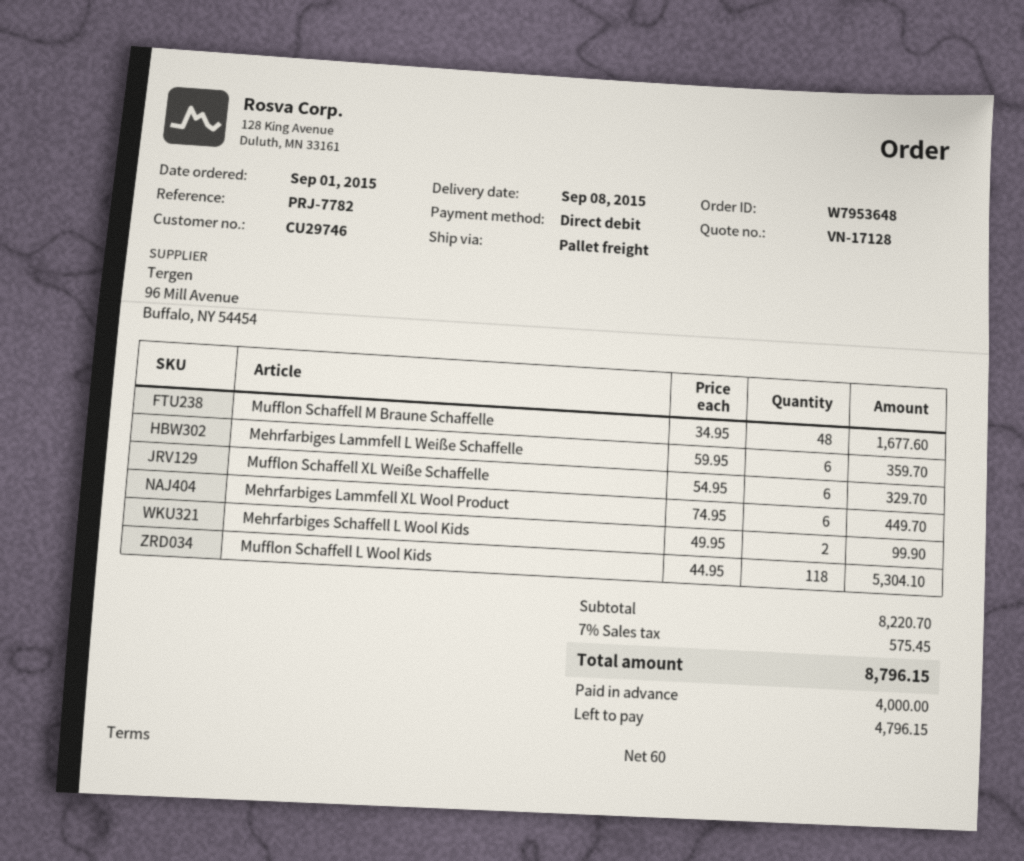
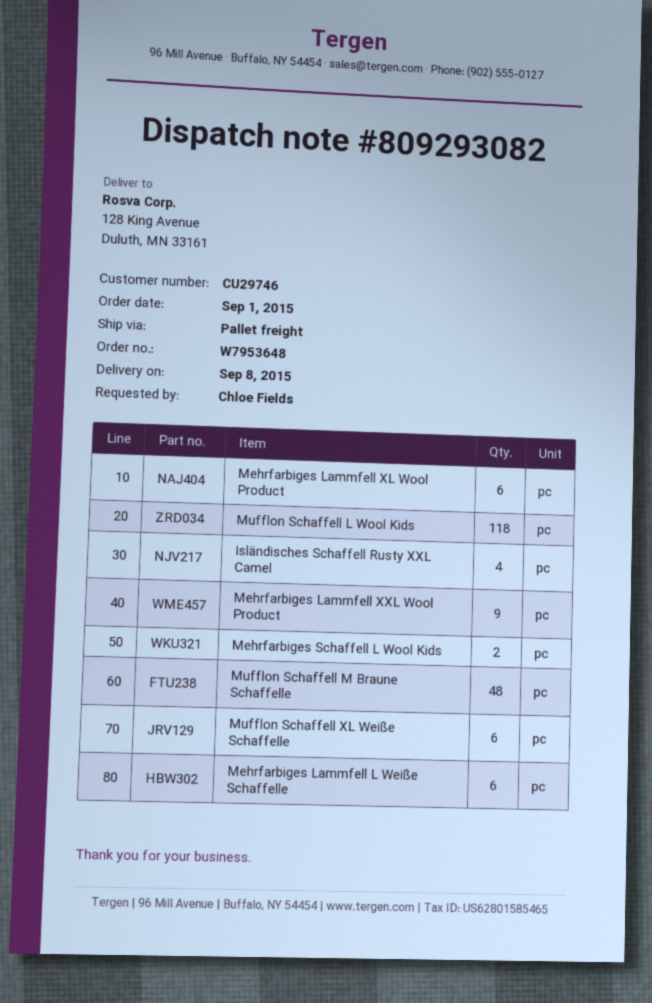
Isländisches Schaffell Rusty XXL Camel: none -> 4
Mehrfarbiges Lammfell XXL Wool Product: none -> 9

